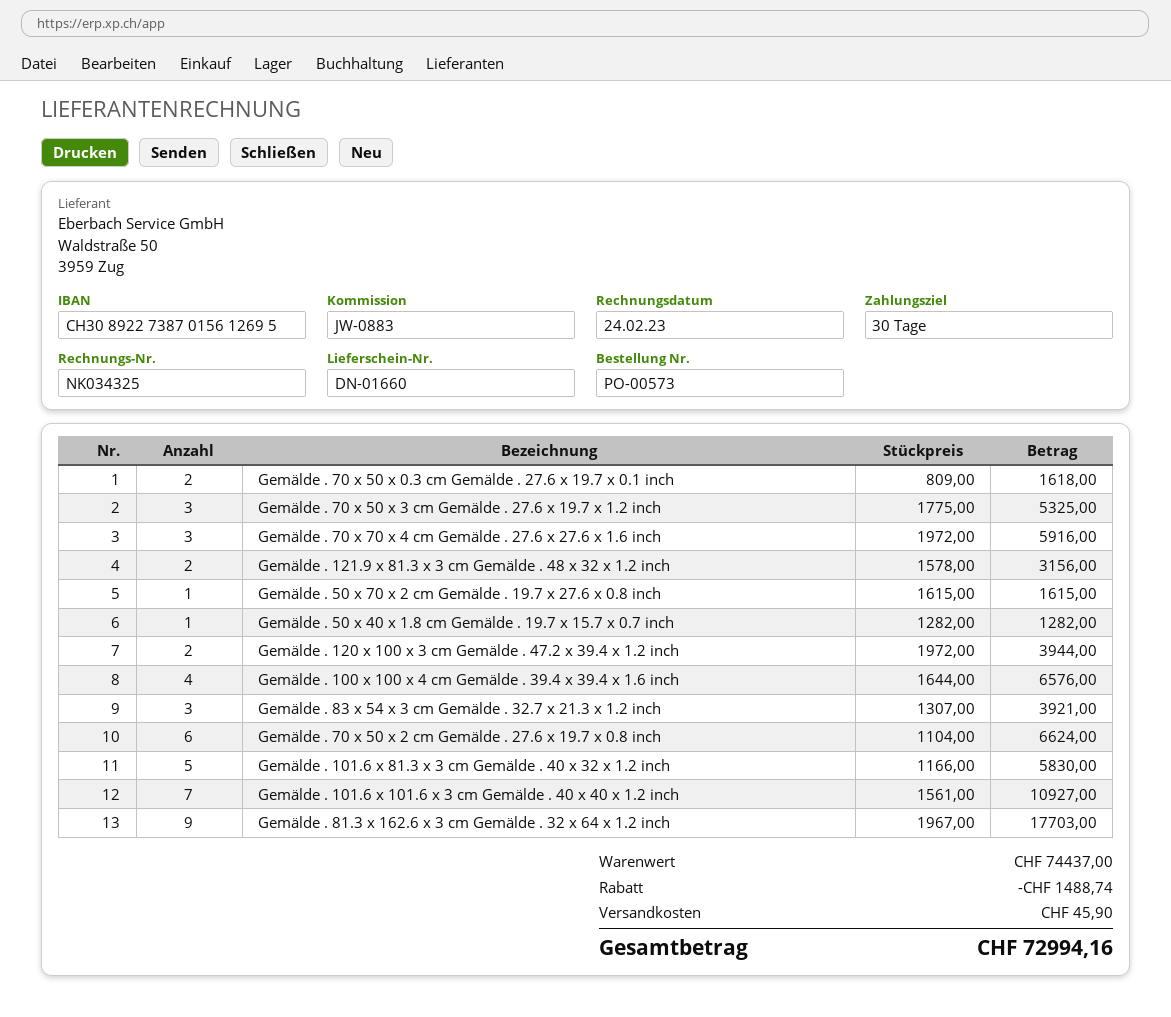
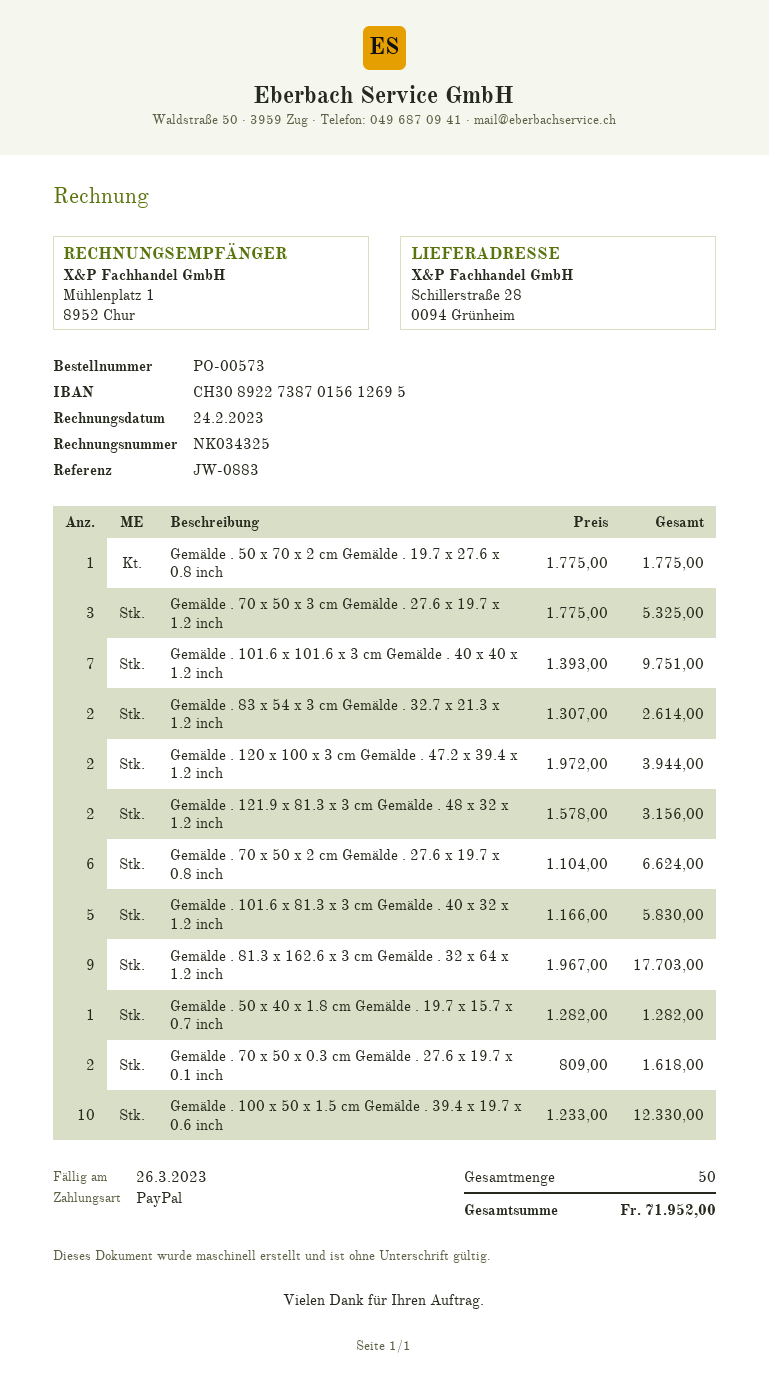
Gemälde . 70 x 70 x 4 cm Gemälde . 27.6 x 27.6 x 1.6 inch: 3 x 1972.00 = 5916.00 -> none
Gemälde . 50 x 70 x 2 cm Gemälde . 19.7 x 27.6 x 0.8 inch: 1 x 1615.00 = 1615.00 -> 1 x 1775.00 = 1775.00
Gemälde . 100 x 100 x 4 cm Gemälde . 39.4 x 39.4 x 1.6 inch: 4 x 1644.00 = 6576.00 -> none
Gemälde . 83 x 54 x 3 cm Gemälde . 32.7 x 21.3 x 1.2 inch: 3 x 1307.00 = 3921.00 -> 2 x 1307.00 = 2614.00
Gemälde . 101.6 x 101.6 x 3 cm Gemälde . 40 x 40 x 1.2 inch: 7 x 1561.00 = 10927.00 -> 7 x 1393.00 = 9751.00
Gemälde . 100 x 50 x 1.5 cm Gemälde . 39.4 x 19.7 x 0.6 inch: none -> 10 x 1233.00 = 12330.00
discount: 1488.74 -> none
shipping: 45.90 -> none
total: 72994.16 -> 71952.00

